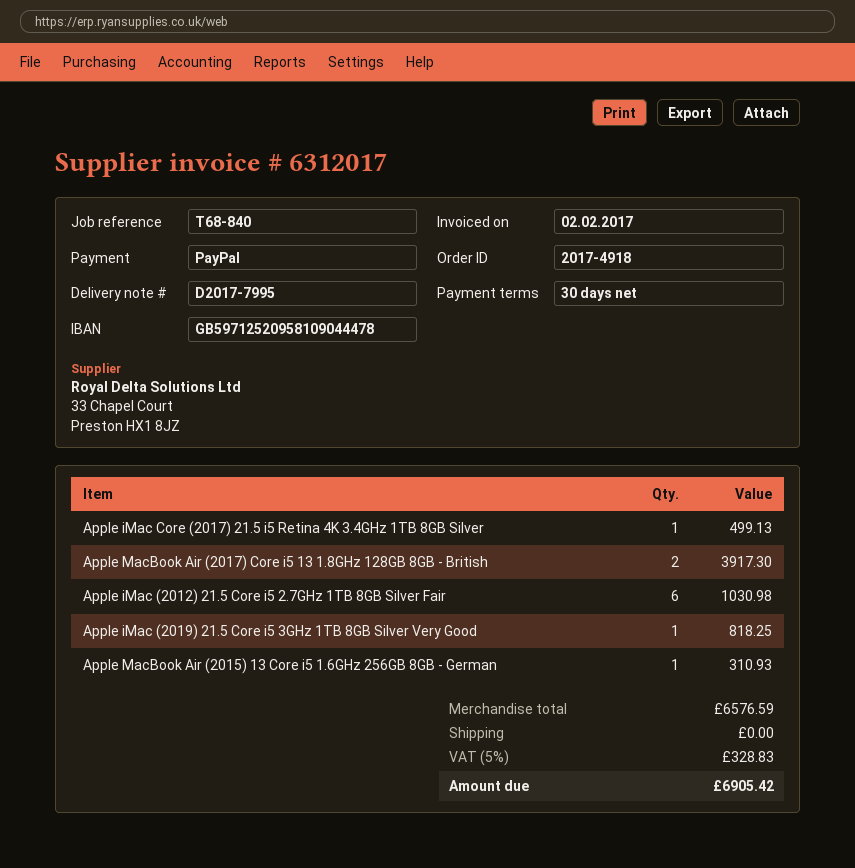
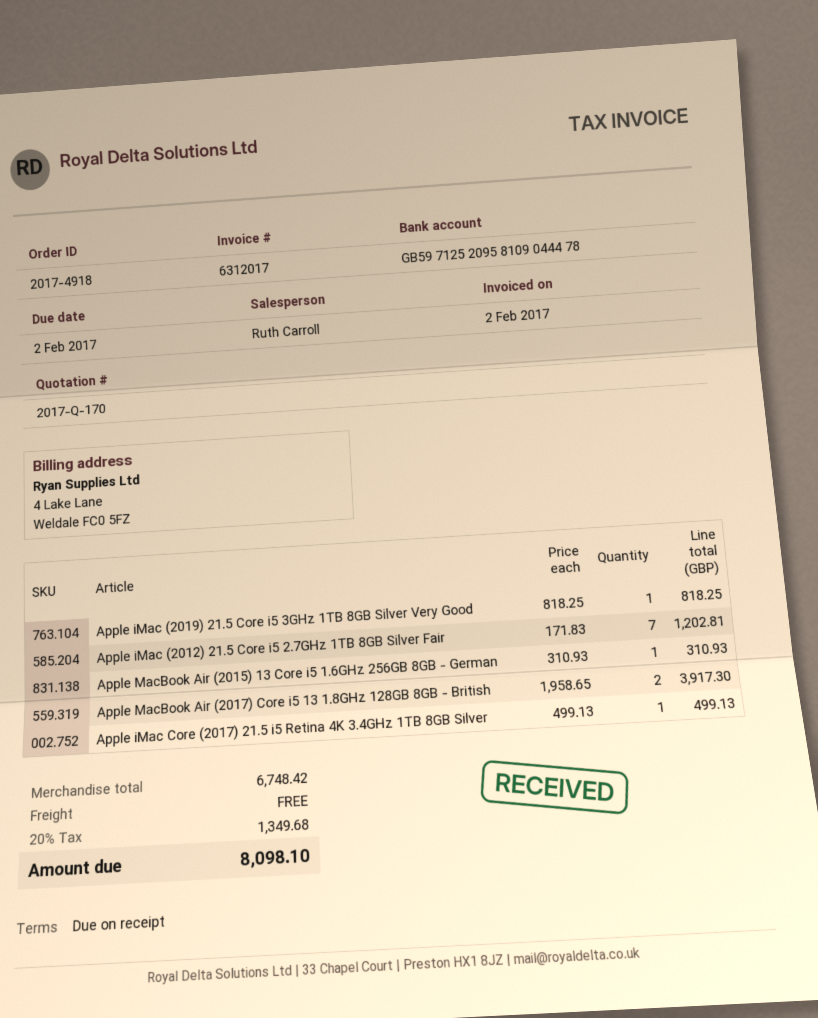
payment terms: 30 days -> on receipt
Apple iMac (2012) 21.5 Core i5 2.7GHz 1TB 8GB Silver Fair: 6 for 1030.98 -> 7 for 1202.81
subtotal: 6576.59 -> 6748.42
tax: 5% = 328.83 -> 20% = 1349.68
total: 6905.42 -> 8098.10

